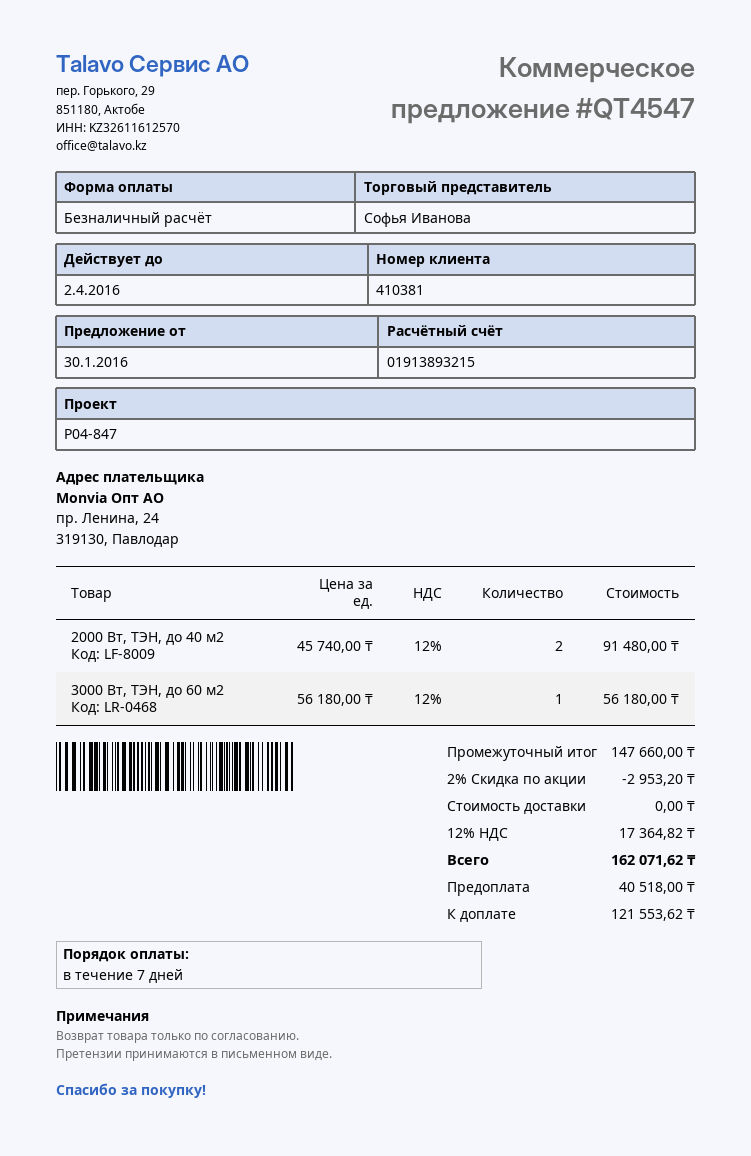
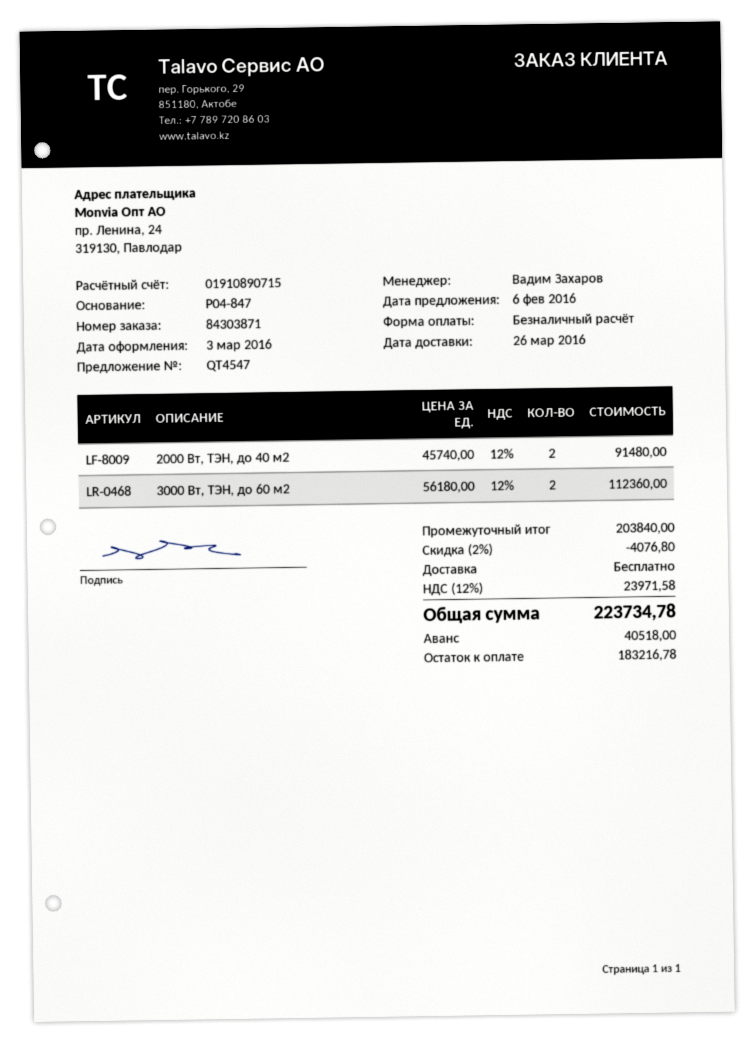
quote date: 2016-01-30 -> 2016-02-06
sales rep: Софья Иванова -> Вадим Захаров
bank account: 01913893215 -> 01910890715
3000 Вт, ТЭН, до 60 м2: 1 x 56180.00 = 56180.00 -> 2 x 56180.00 = 112360.00
subtotal: 147660.00 -> 203840.00
discount: 2% = 2953.20 -> 2% = 4076.80
tax: 12% = 17364.82 -> 12% = 23971.58
total: 162071.62 -> 223734.78
balance: 121553.62 -> 183216.78

